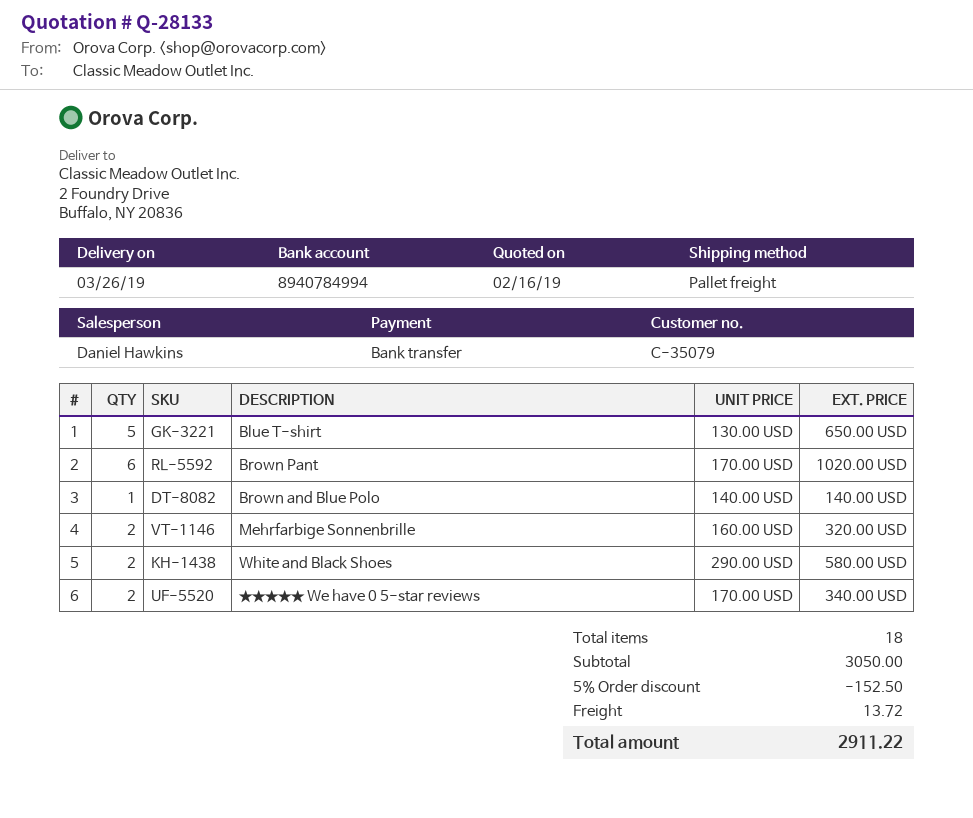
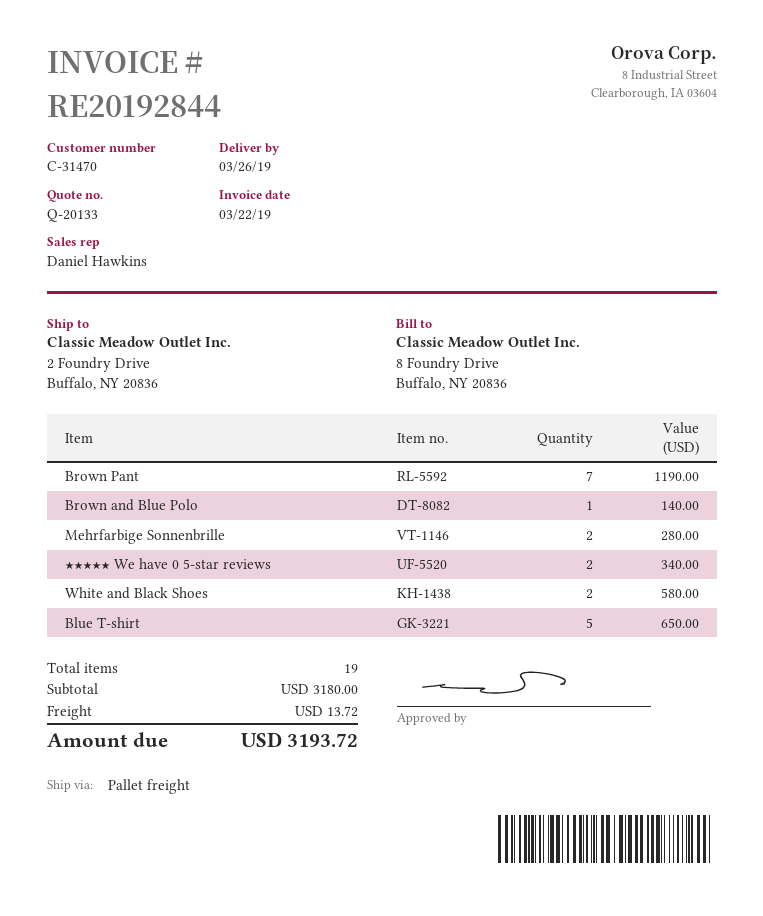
quote number: Q-28133 -> Q-20133
customer number: C-35079 -> C-31470
Brown Pant: 6 for 1020.00 -> 7 for 1190.00
Mehrfarbige Sonnenbrille: 2 for 320.00 -> 2 for 280.00
total quantity: 18 -> 19
subtotal: 3050.00 -> 3180.00
discount: 5% = 152.50 -> none
total: 2911.22 -> 3193.72

